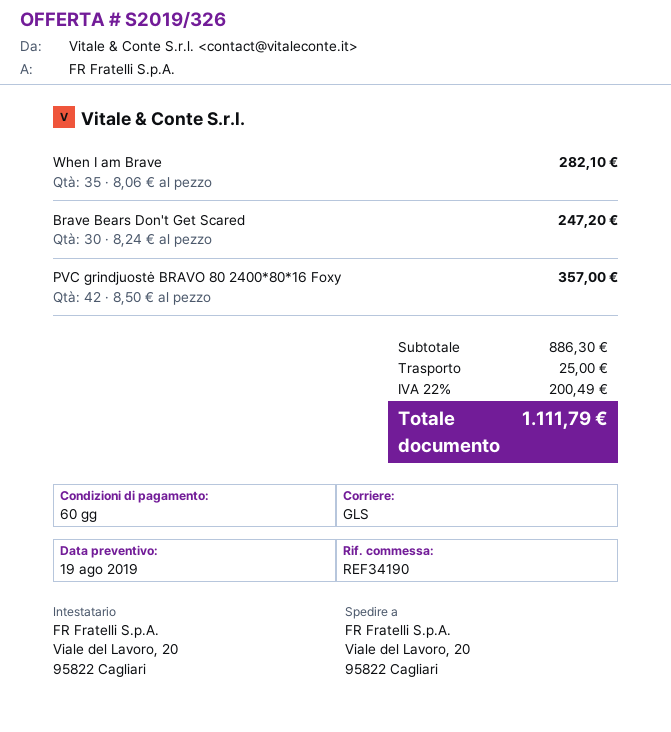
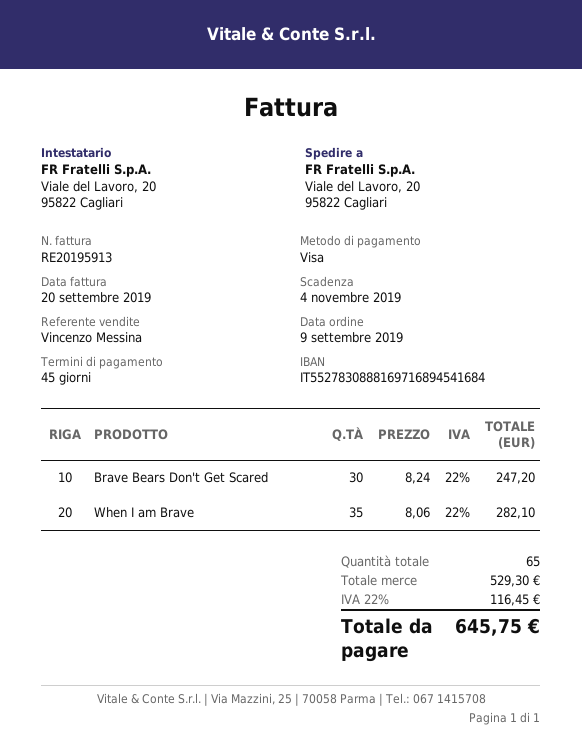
payment terms: 60 days -> 45 days
PVC grindjuostė BRAVO 80 2400*80*16 Foxy: 42 x 8.50 = 357.00 -> none
subtotal: 886.30 -> 529.30
shipping: 25.00 -> none
tax: 22% = 200.49 -> 22% = 116.45
total: 1111.79 -> 645.75

